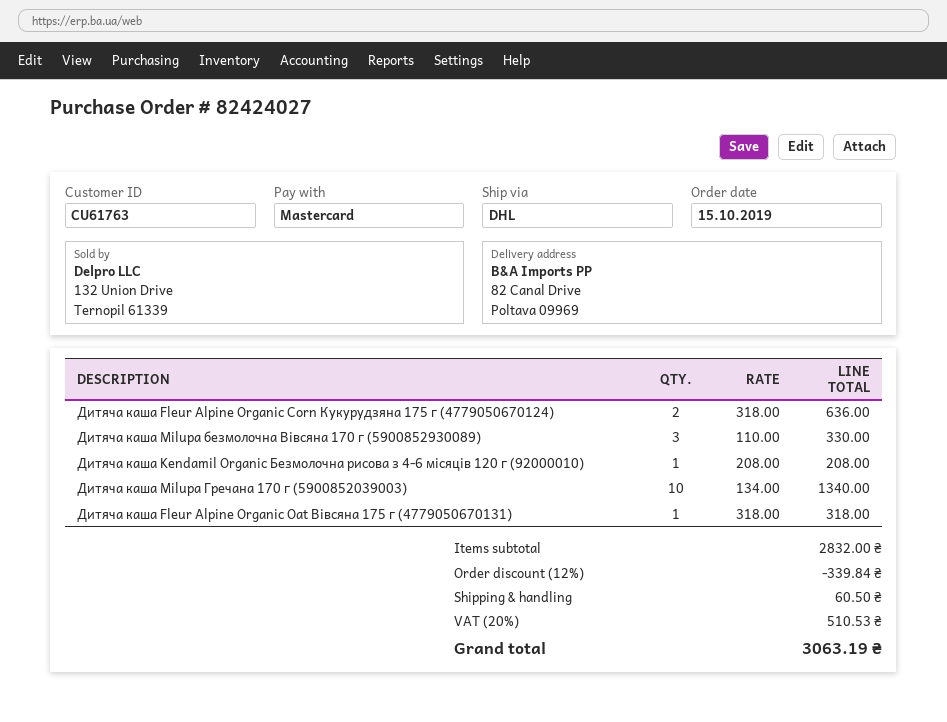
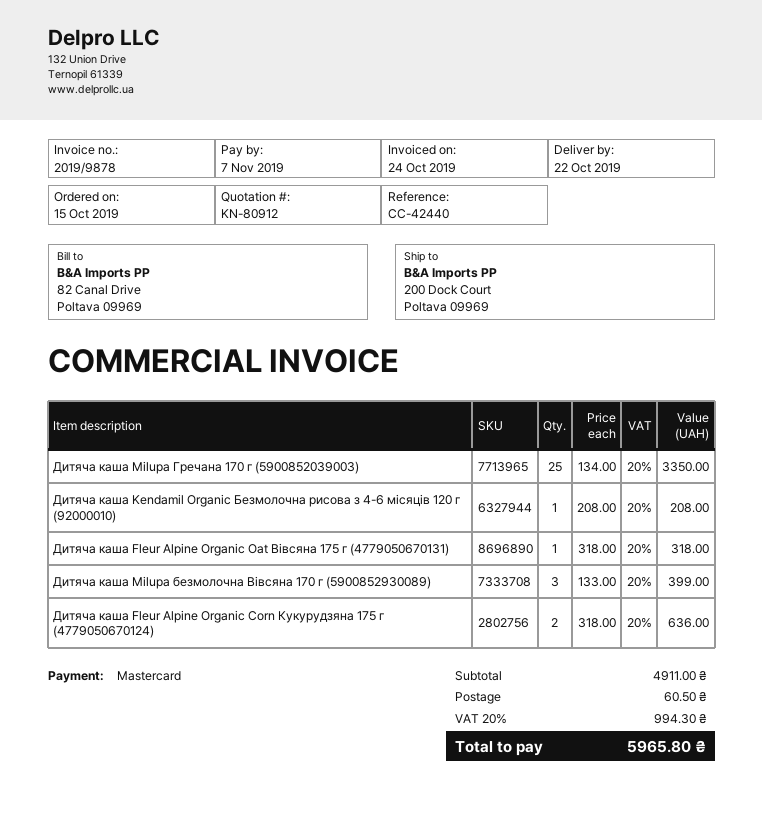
ship to: 82 Canal Drive, Poltava 09969 -> 200 Dock Court, Poltava 09969
Дитяча каша Milupa безмолочна Вівсяна 170 г (5900852930089): 3 x 110.00 = 330.00 -> 3 x 133.00 = 399.00
Дитяча каша Milupa Гречана 170 г (5900852039003): 10 x 134.00 = 1340.00 -> 25 x 134.00 = 3350.00
subtotal: 2832.00 -> 4911.00
discount: 12% = 339.84 -> none
tax: 20% = 510.53 -> 20% = 994.30
total: 3063.19 -> 5965.80

